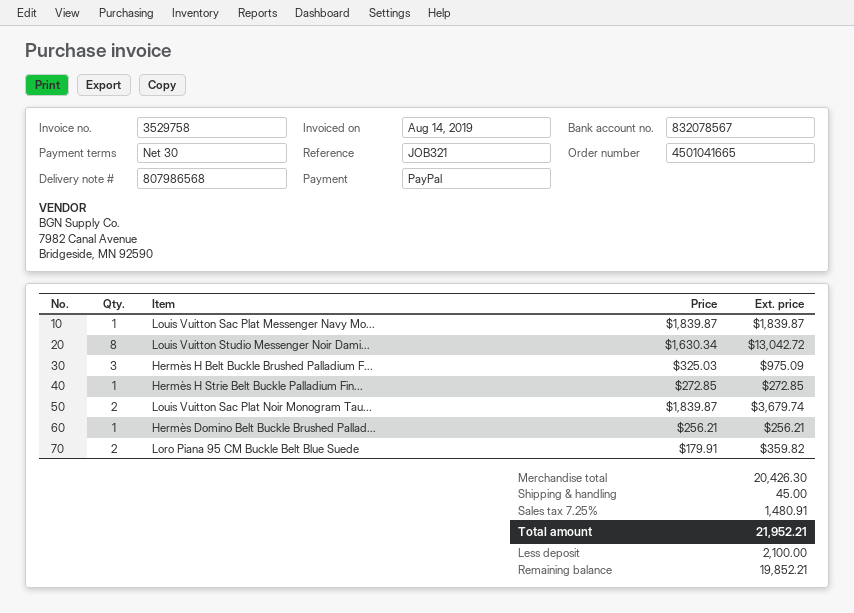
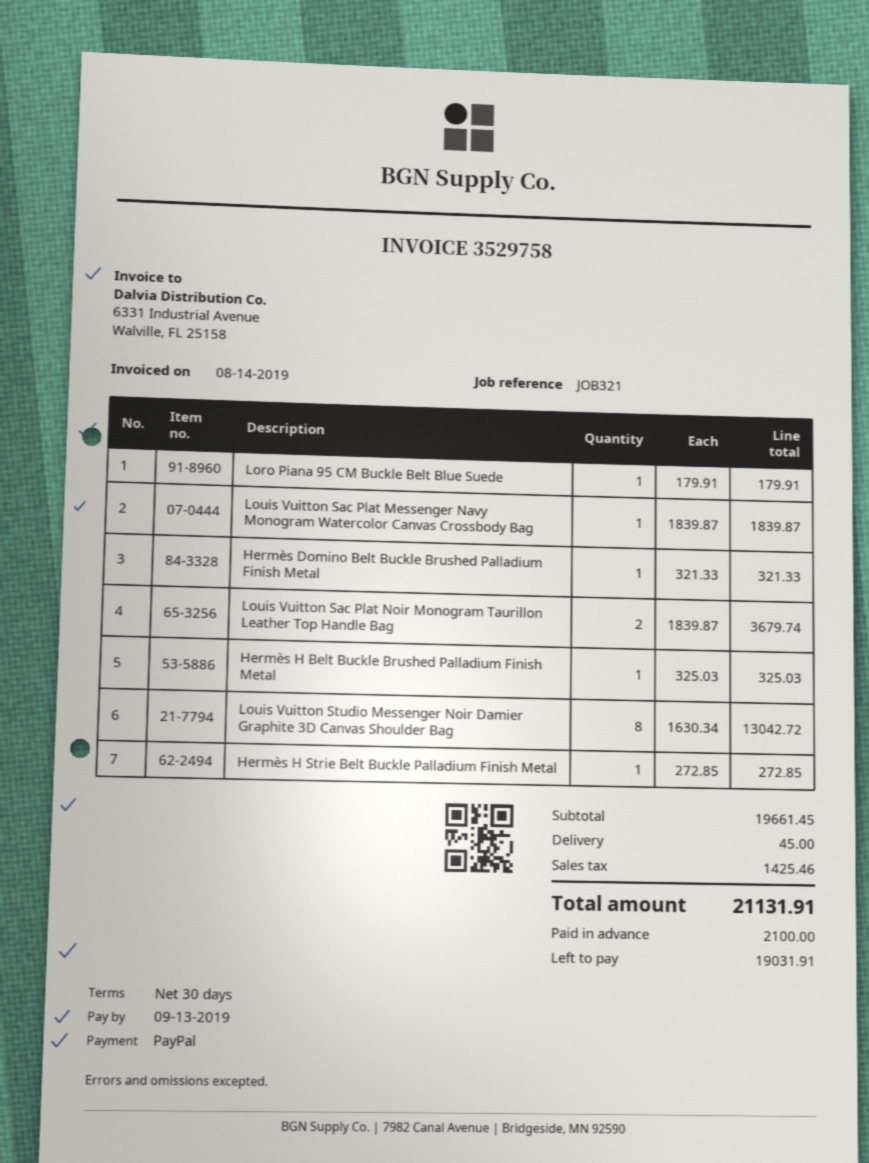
Hermès H Belt Buckle Brushed Palladium F...: 3 x 325.03 = 975.09 -> 1 x 325.03 = 325.03
Hermès Domino Belt Buckle Brushed Pallad...: 1 x 256.21 = 256.21 -> 1 x 321.33 = 321.33
Loro Piana 95 CM Buckle Belt Blue Suede: 2 x 179.91 = 359.82 -> 1 x 179.91 = 179.91
subtotal: 20426.30 -> 19661.45
tax: 1480.91 -> 1425.46
total: 21952.21 -> 21131.91
balance: 19852.21 -> 19031.91

